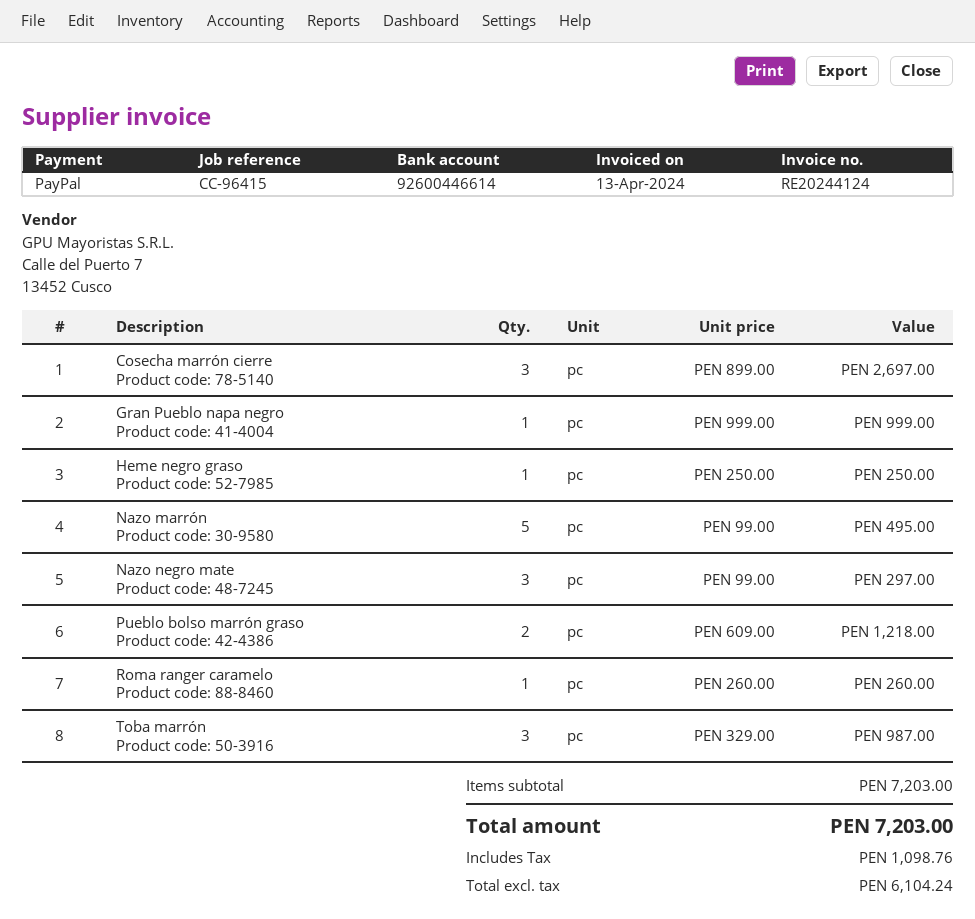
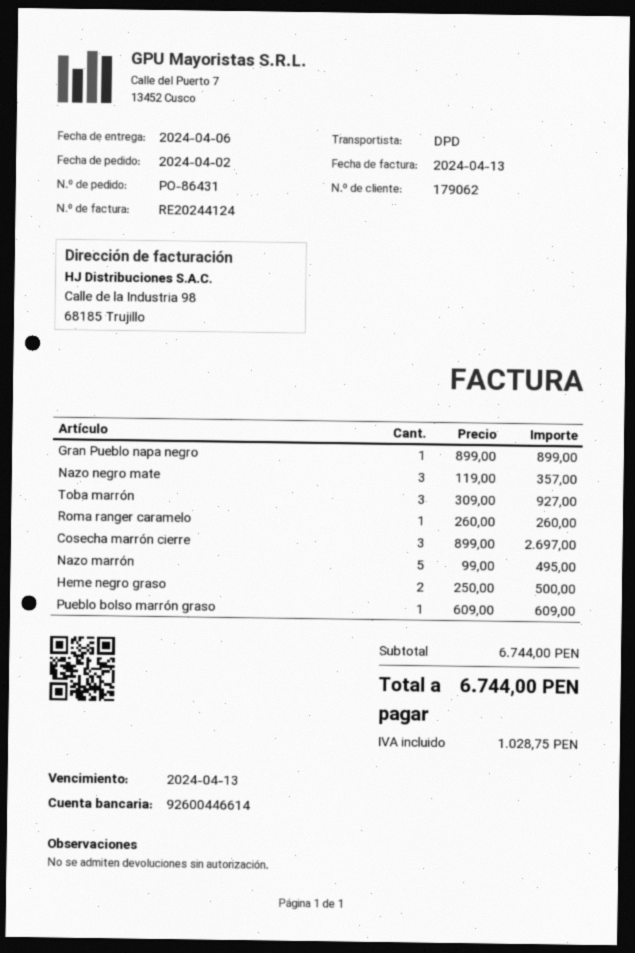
Gran Pueblo napa negro: 1 x 999.00 = 999.00 -> 1 x 899.00 = 899.00
Heme negro graso: 1 x 250.00 = 250.00 -> 2 x 250.00 = 500.00
Nazo negro mate: 3 x 99.00 = 297.00 -> 3 x 119.00 = 357.00
Pueblo bolso marrón graso: 2 x 609.00 = 1218.00 -> 1 x 609.00 = 609.00
Toba marrón: 3 x 329.00 = 987.00 -> 3 x 309.00 = 927.00
subtotal: 7203.00 -> 6744.00
tax: 1098.76 -> 1028.75
total: 7203.00 -> 6744.00

